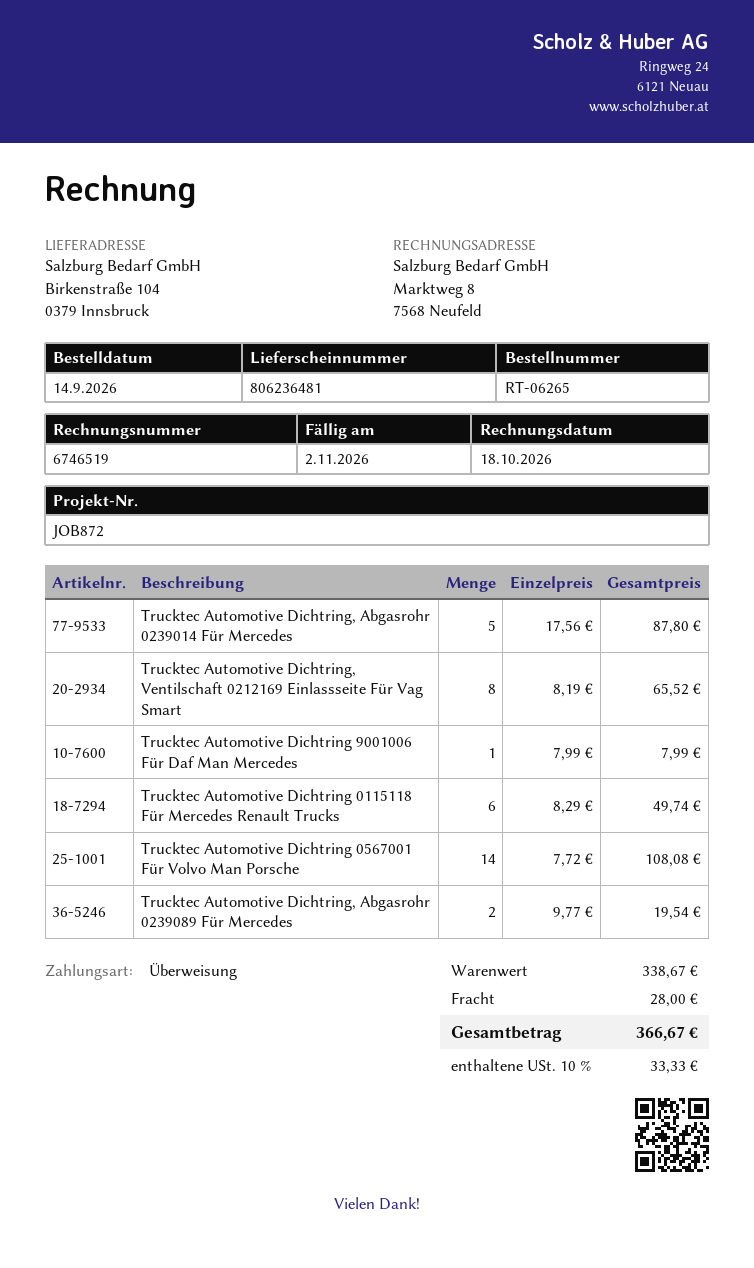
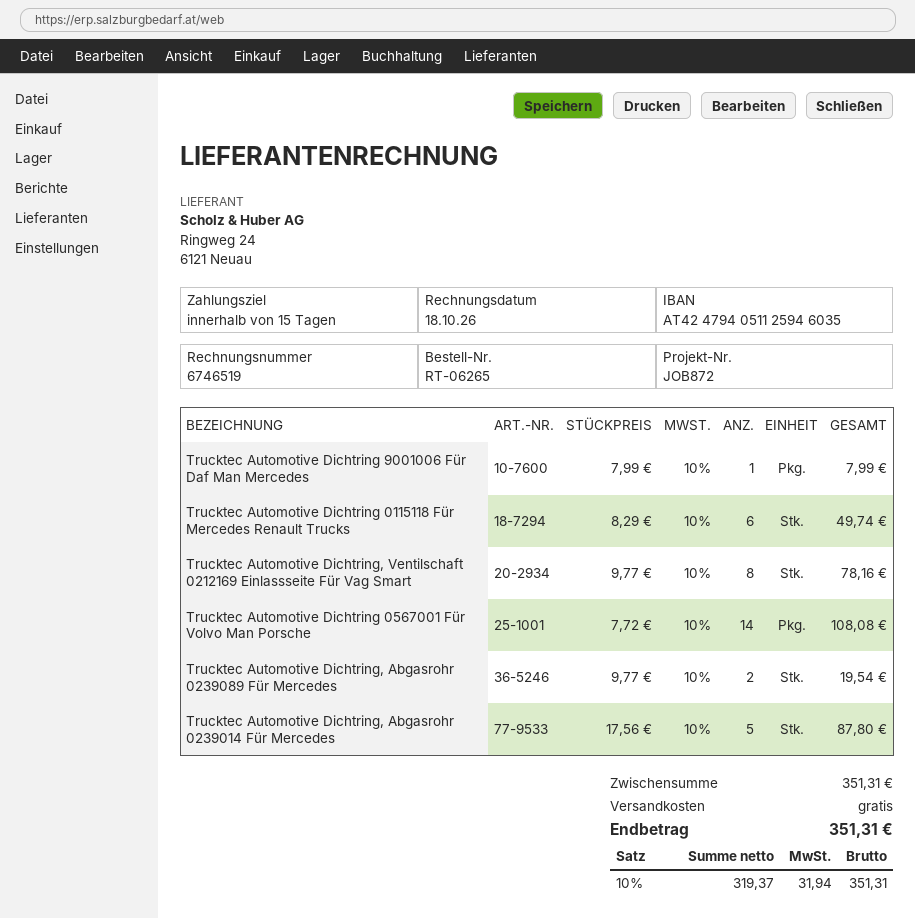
Trucktec Automotive Dichtring, Ventilschaft 0212169 Einlassseite Für Vag Smart: 8 x 8.19 = 65.52 -> 8 x 9.77 = 78.16
subtotal: 338.67 -> 351.31
shipping: 28.00 -> 0.00
tax: 10% = 33.33 -> 10% = 31.94
total: 366.67 -> 351.31

